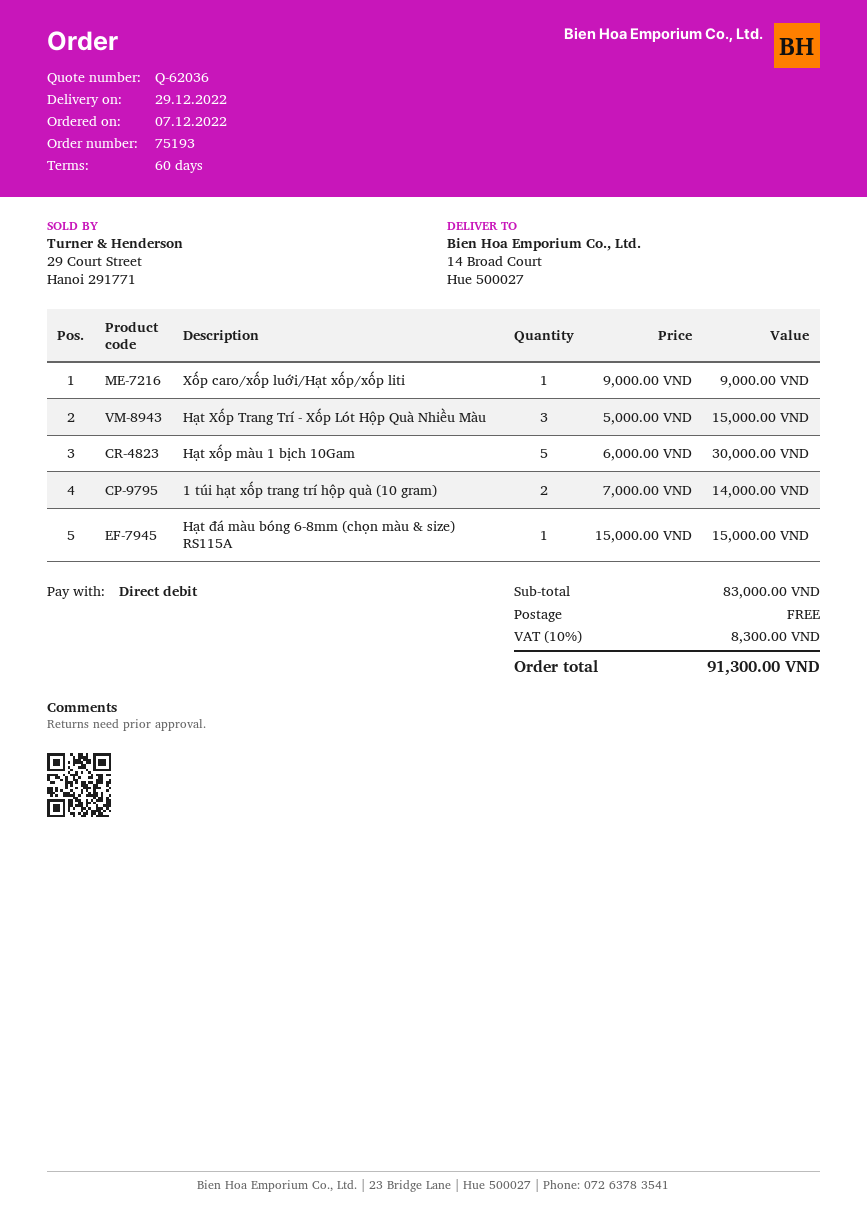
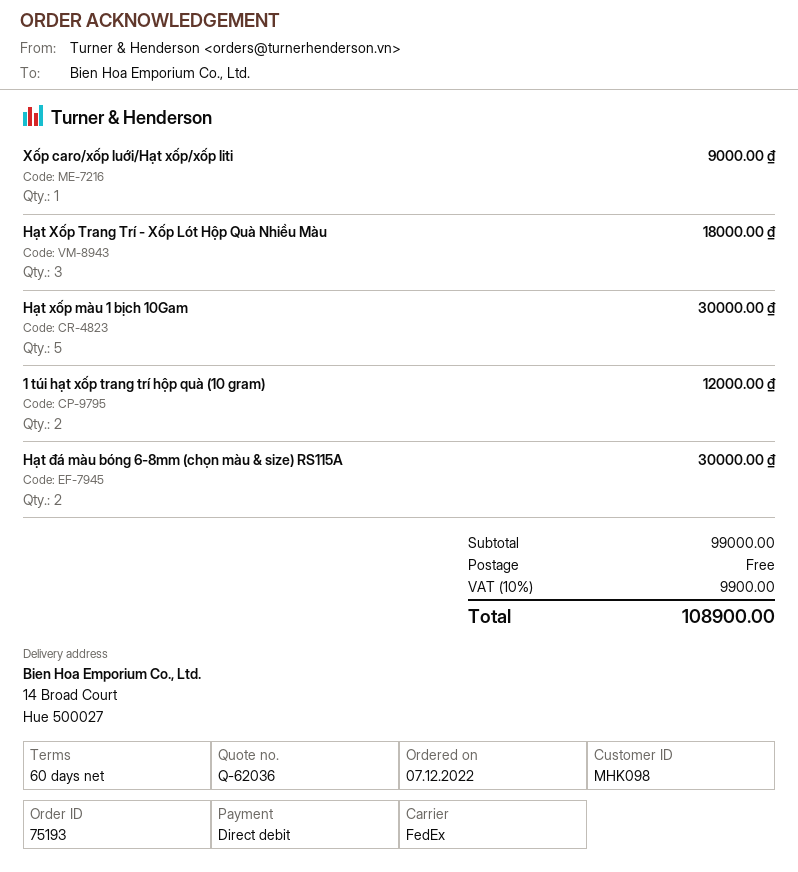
Hạt Xốp Trang Trí - Xốp Lót Hộp Quà Nhiều Màu: 3 for 15000.00 -> 3 for 18000.00
1 túi hạt xốp trang trí hộp quà (10 gram): 2 for 14000.00 -> 2 for 12000.00
Hạt đá màu bóng 6-8mm (chọn màu & size) RS115A: 1 for 15000.00 -> 2 for 30000.00
subtotal: 83000.00 -> 99000.00
tax: 10% = 8300.00 -> 10% = 9900.00
total: 91300.00 -> 108900.00

